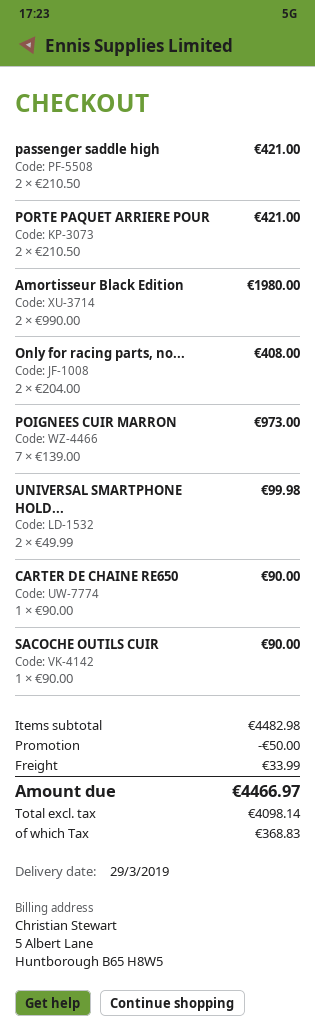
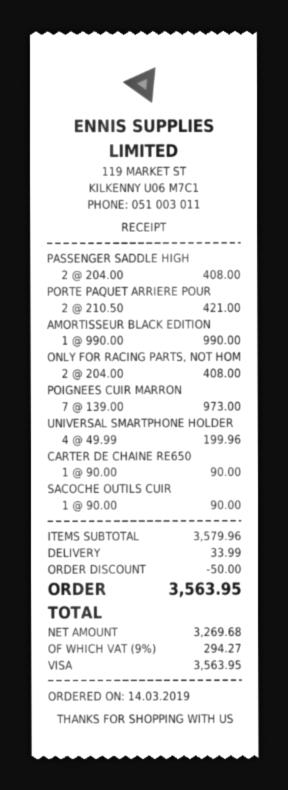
passenger saddle high: 2 x 210.50 = 421.00 -> 2 x 204.00 = 408.00
Amortisseur Black Edition: 2 x 990.00 = 1980.00 -> 1 x 990.00 = 990.00
UNIVERSAL SMARTPHONE HOLD...: 2 x 49.99 = 99.98 -> 4 x 49.99 = 199.96
subtotal: 4482.98 -> 3579.96
net: 4098.14 -> 3269.68
tax: 368.83 -> 294.27
total: 4466.97 -> 3563.95

